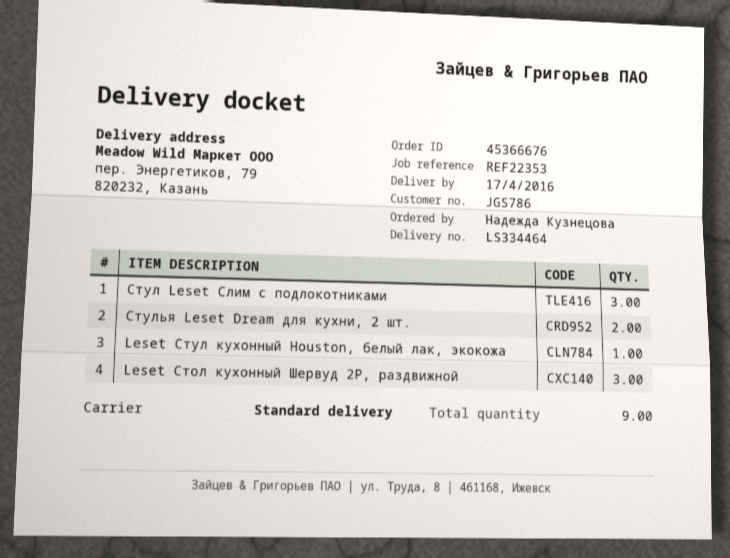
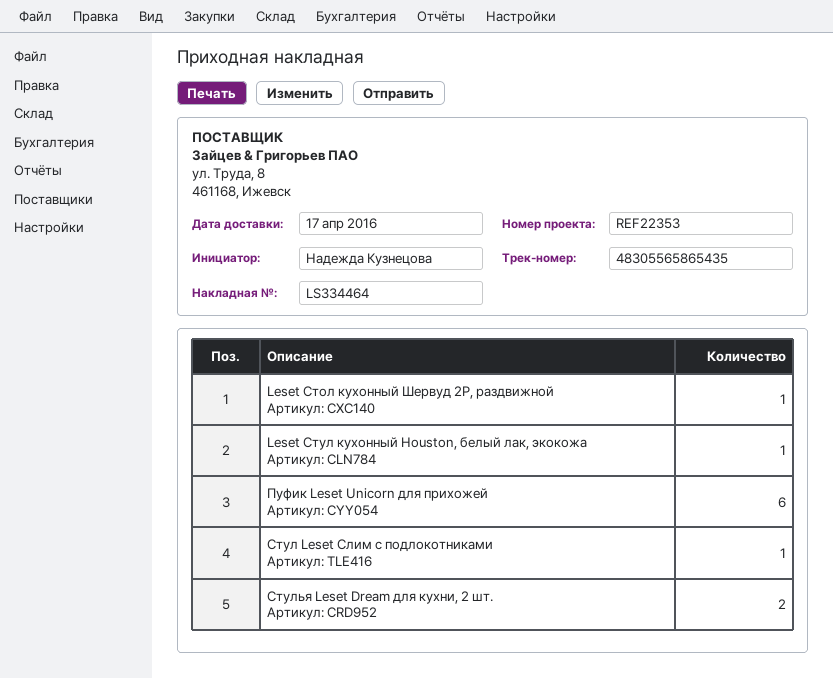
Стул Leset Слим с подлокотниками: 3 -> 1
Leset Стол кухонный Шервуд 2Р, раздвижной: 3 -> 1
Пуфик Leset Unicorn для прихожей: none -> 6

